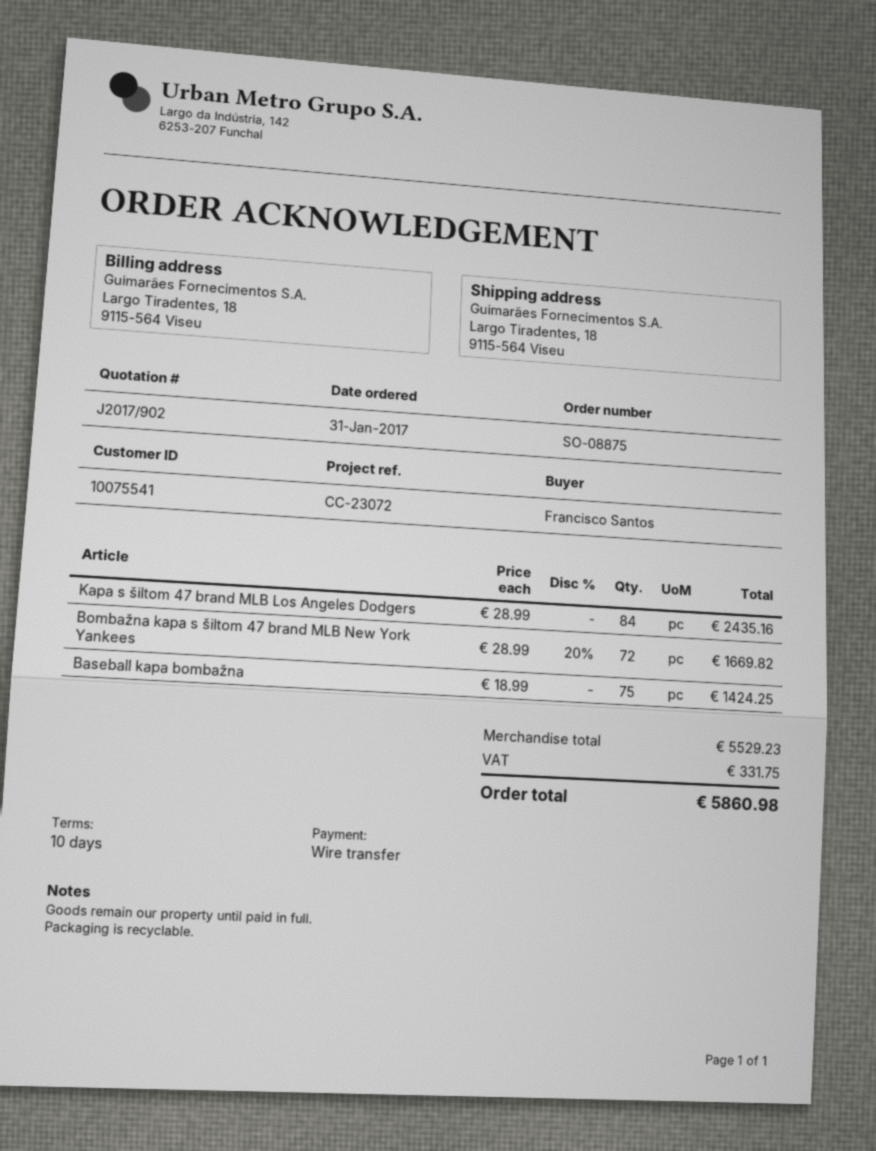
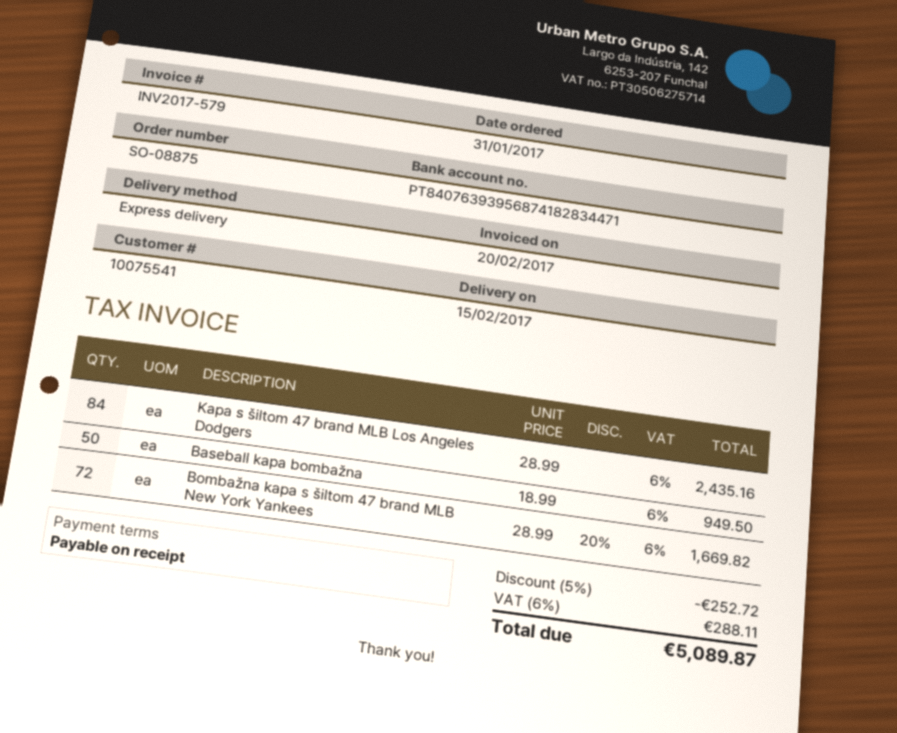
payment terms: 10 days -> on receipt
Baseball kapa bombažna: 75 x 18.99 = 1424.25 -> 50 x 18.99 = 949.50
discount: none -> 5% = 252.72
tax: 331.75 -> 288.11
total: 5860.98 -> 5089.87

